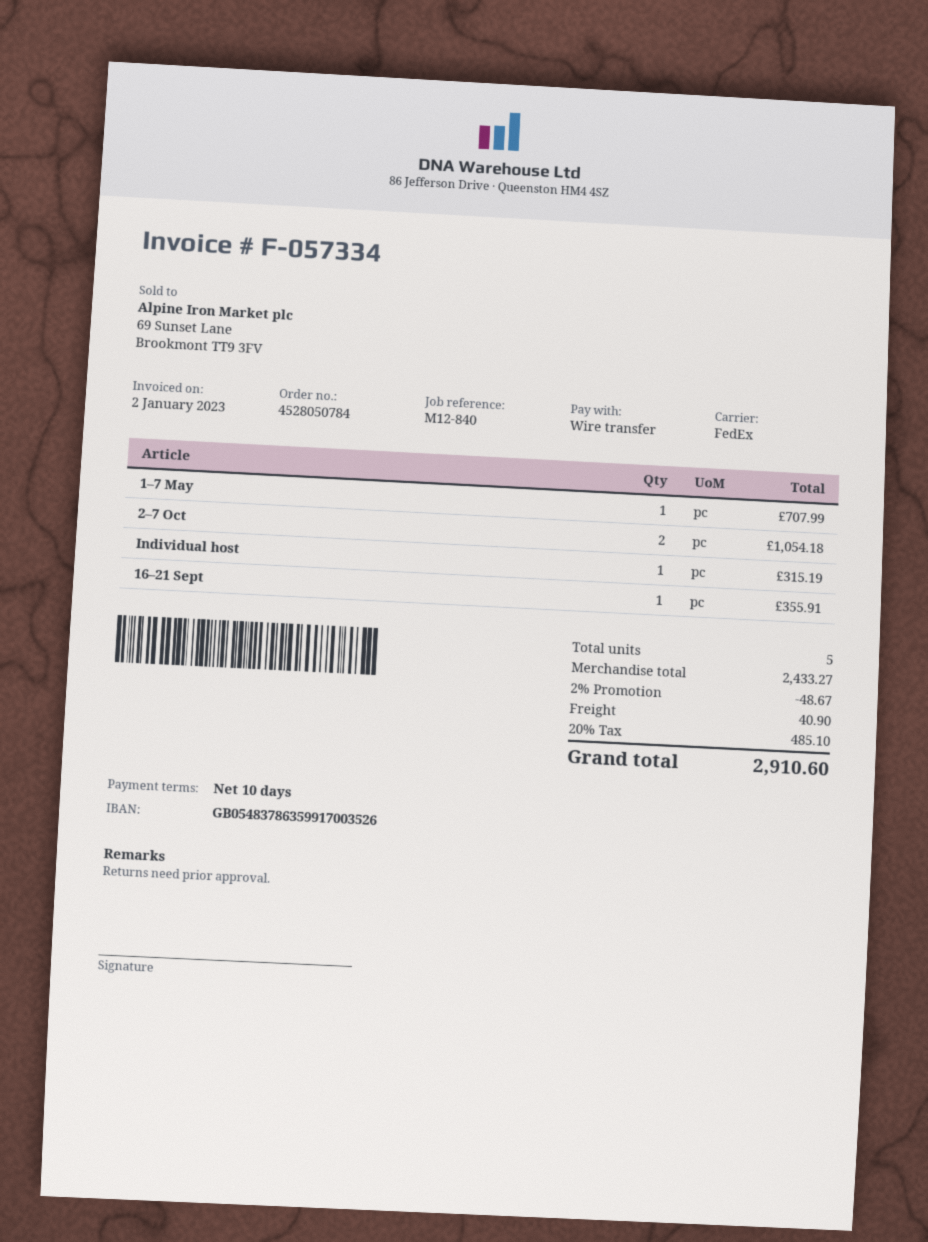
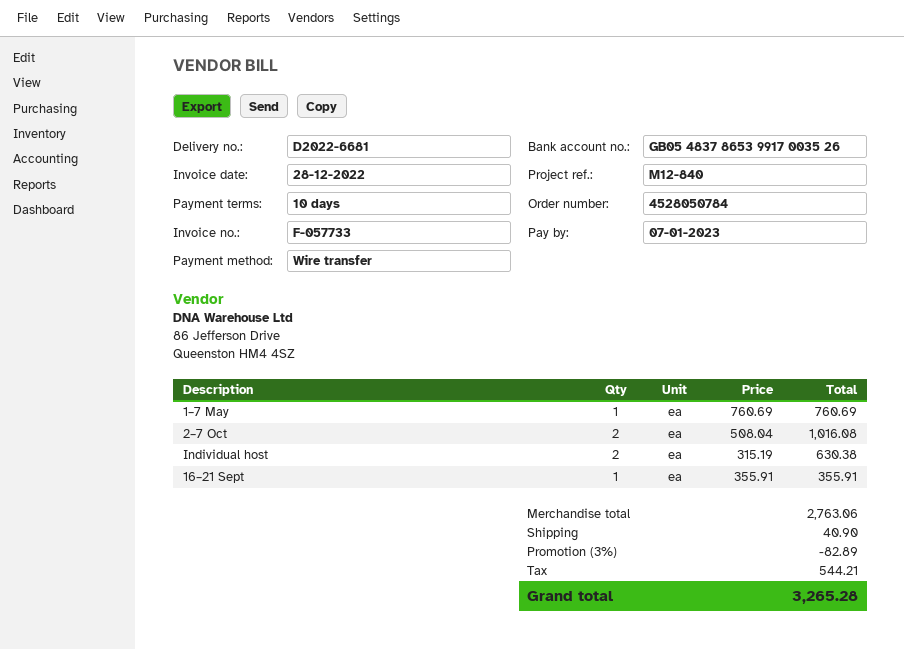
invoice number: F-057334 -> F-057733
invoice date: 2023-01-02 -> 2022-12-28
bank account: GB05483786359917003526 -> GB05483786539917003526
1–7 May: 1 for 707.99 -> 1 for 760.69
2–7 Oct: 2 for 1054.18 -> 2 for 1016.08
Individual host: 1 for 315.19 -> 2 for 630.38
subtotal: 2433.27 -> 2763.06
discount: 2% = 48.67 -> 3% = 82.89
tax: 485.10 -> 544.21
total: 2910.60 -> 3265.28

